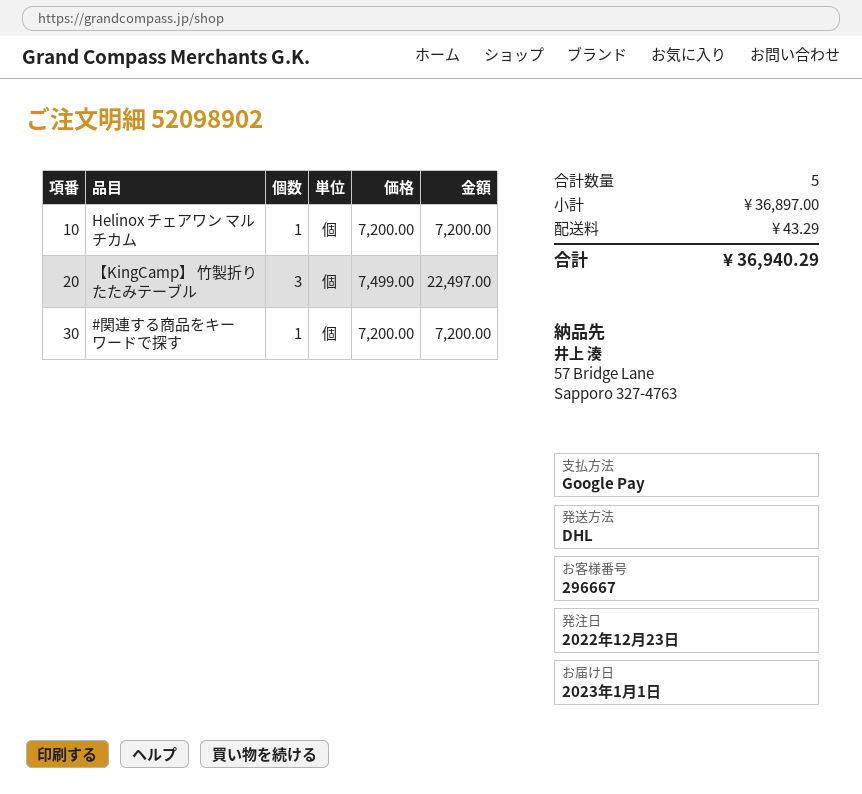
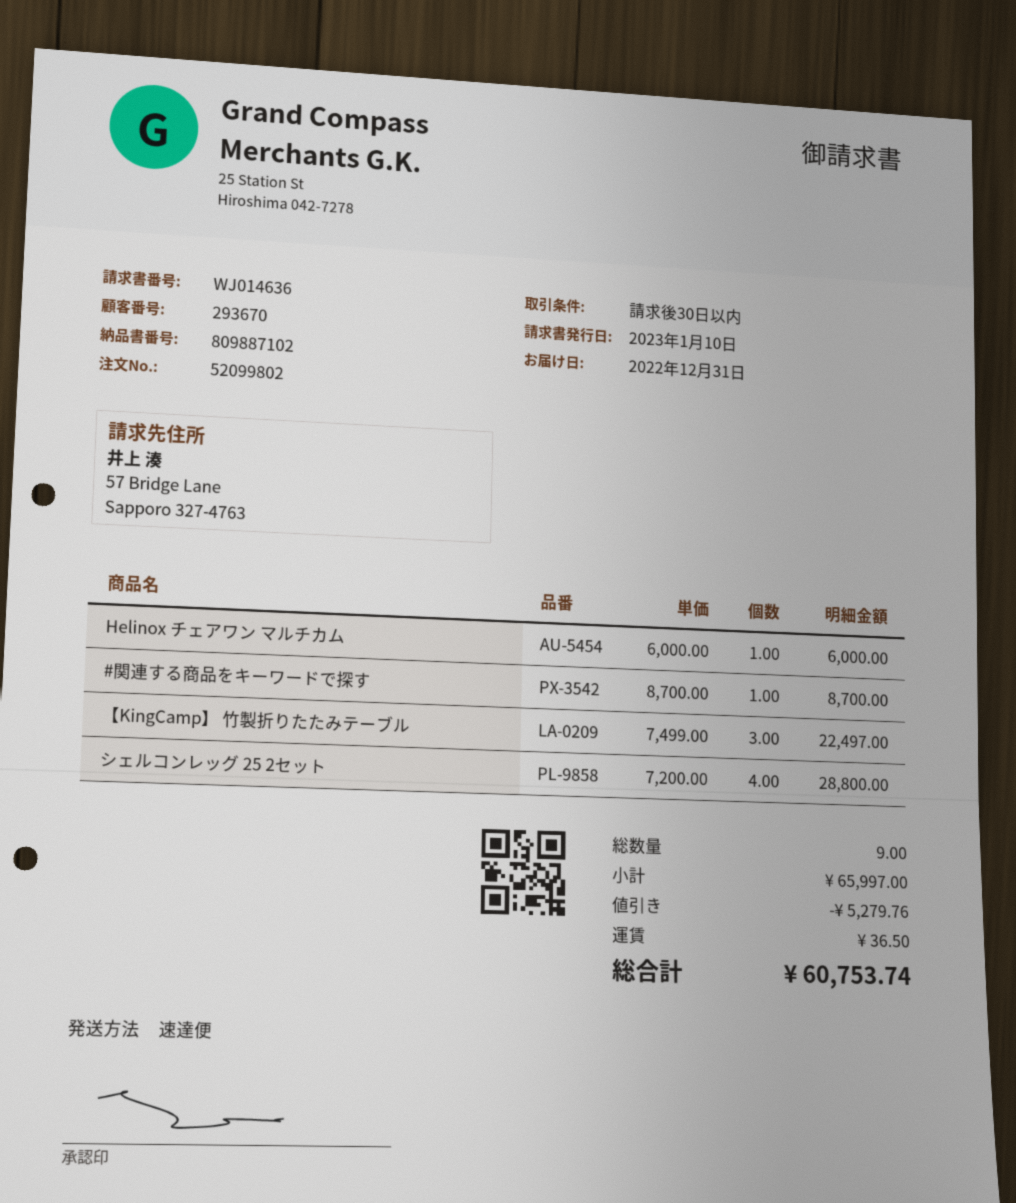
order number: 52098902 -> 52099802
delivery date: 2023-01-01 -> 2022-12-31
customer number: 296667 -> 293670
shipping method: DHL -> express
Helinox チェアワン マルチカム: 1 x 7200.00 = 7200.00 -> 1 x 6000.00 = 6000.00
#関連する商品をキーワードで探す: 1 x 7200.00 = 7200.00 -> 1 x 8700.00 = 8700.00
シェルコンレッグ 25 2セット: none -> 4 x 7200.00 = 28800.00
total quantity: 5 -> 9
subtotal: 36897.00 -> 65997.00
discount: none -> 5279.76
shipping: 43.29 -> 36.50
total: 36940.29 -> 60753.74

